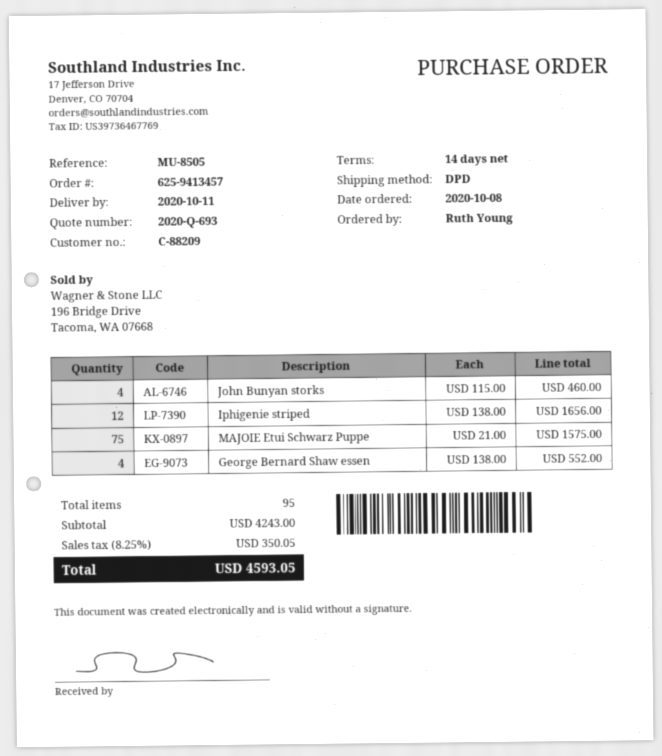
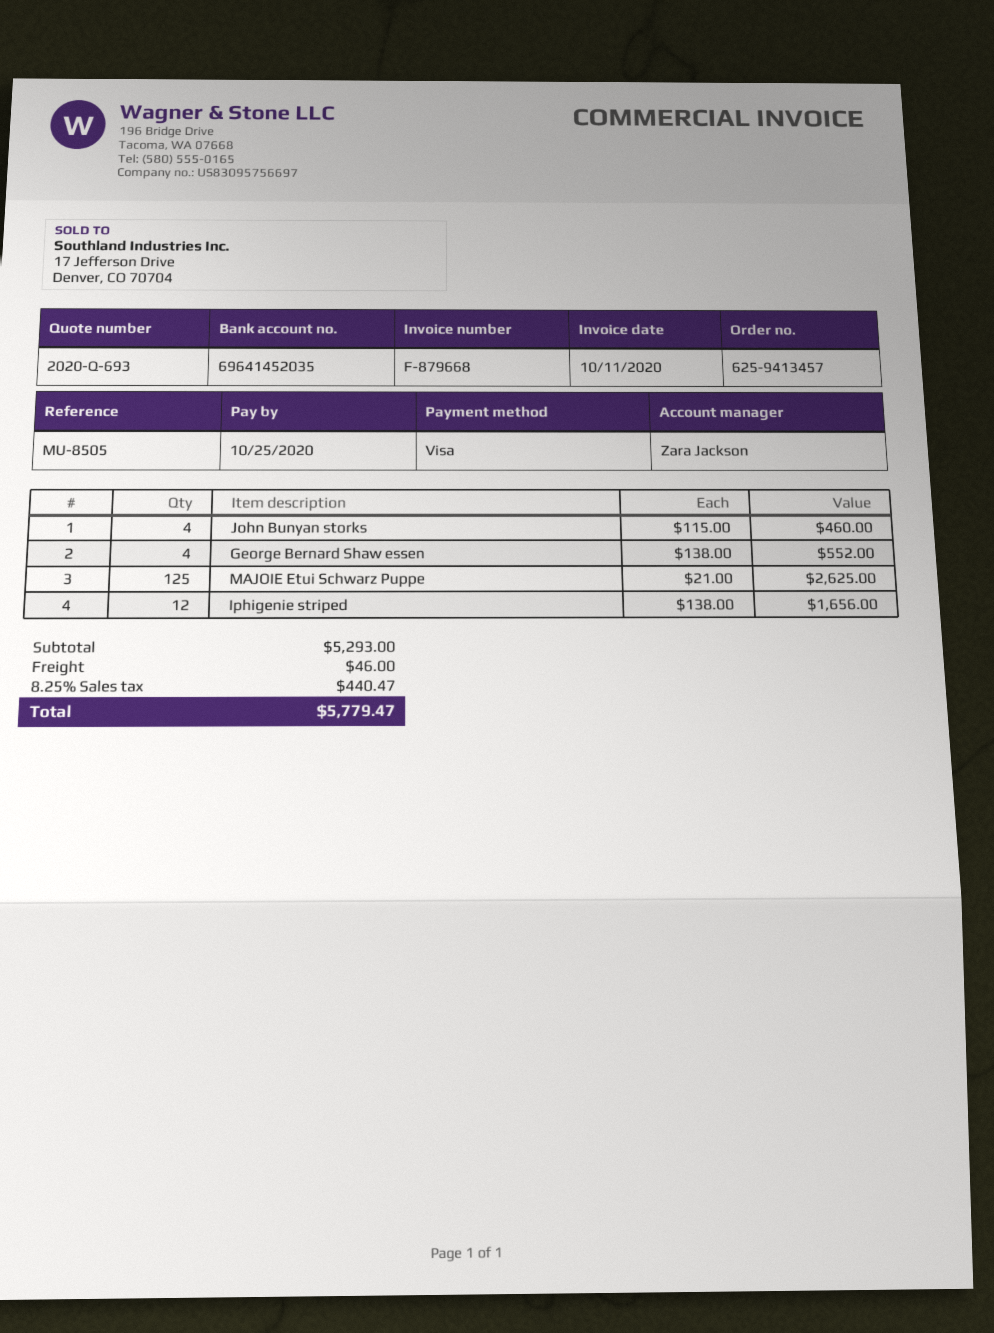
MAJOIE Etui Schwarz Puppe: 75 x 21.00 = 1575.00 -> 125 x 21.00 = 2625.00
subtotal: 4243.00 -> 5293.00
shipping: none -> 46.00
tax: 8.25% = 350.05 -> 8.25% = 440.47
total: 4593.05 -> 5779.47

